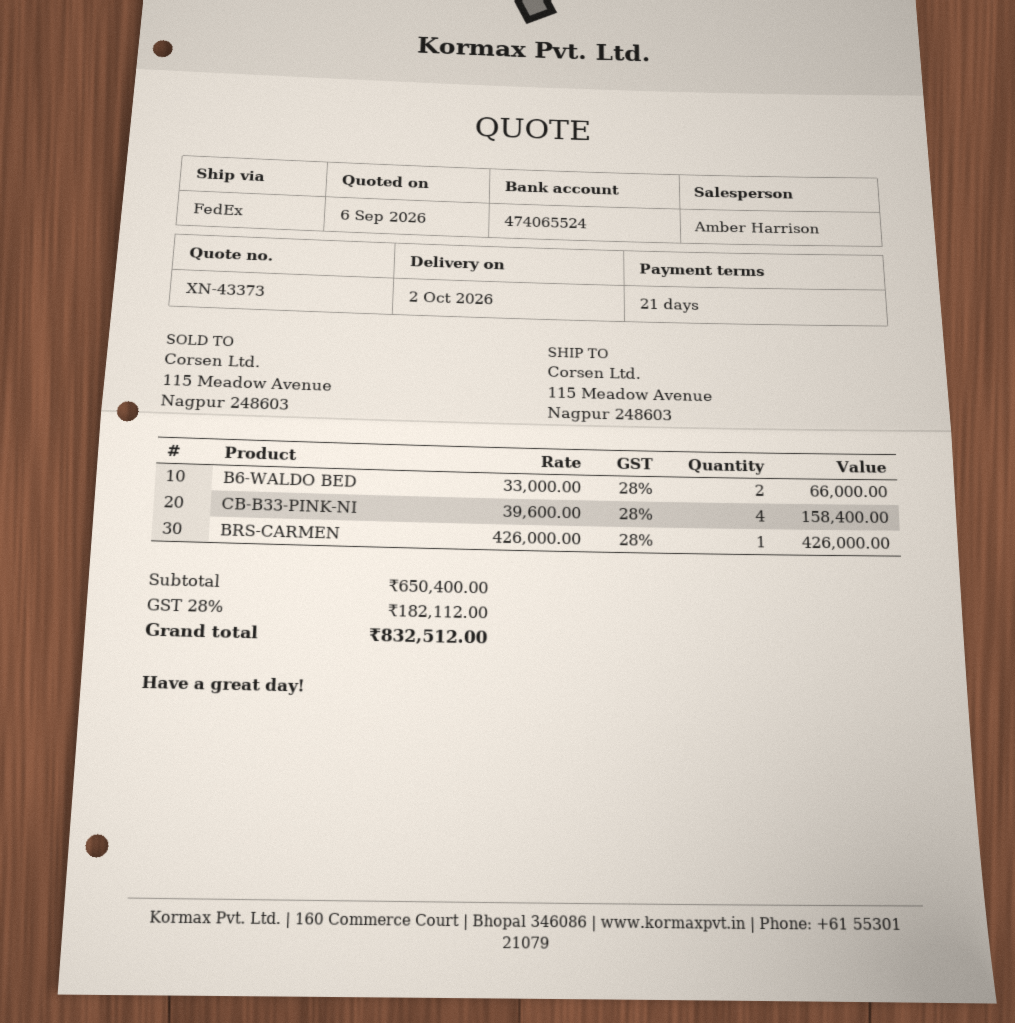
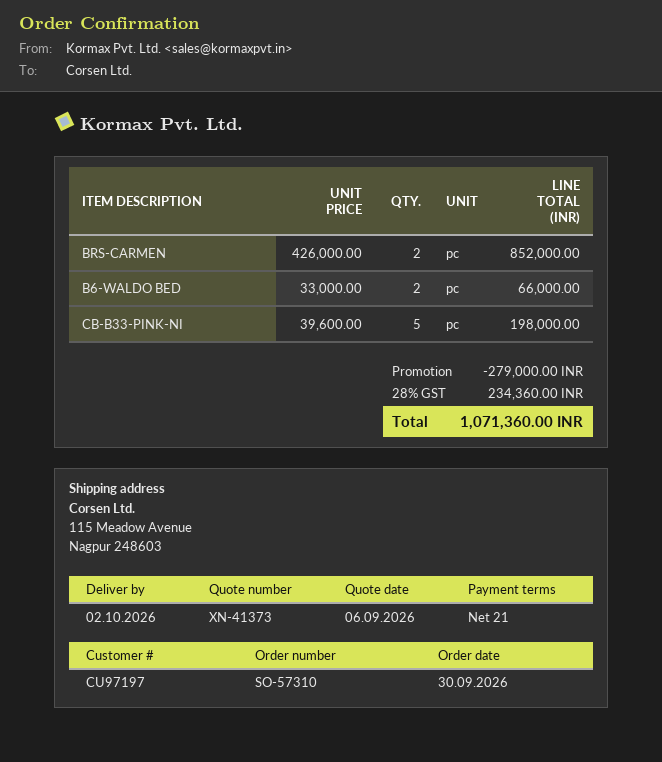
quote number: XN-43373 -> XN-41373
CB-B33-PINK-NI: 4 x 39600.00 = 158400.00 -> 5 x 39600.00 = 198000.00
BRS-CARMEN: 1 x 426000.00 = 426000.00 -> 2 x 426000.00 = 852000.00
discount: none -> 279000.00
tax: 28% = 182112.00 -> 28% = 234360.00
total: 832512.00 -> 1071360.00

